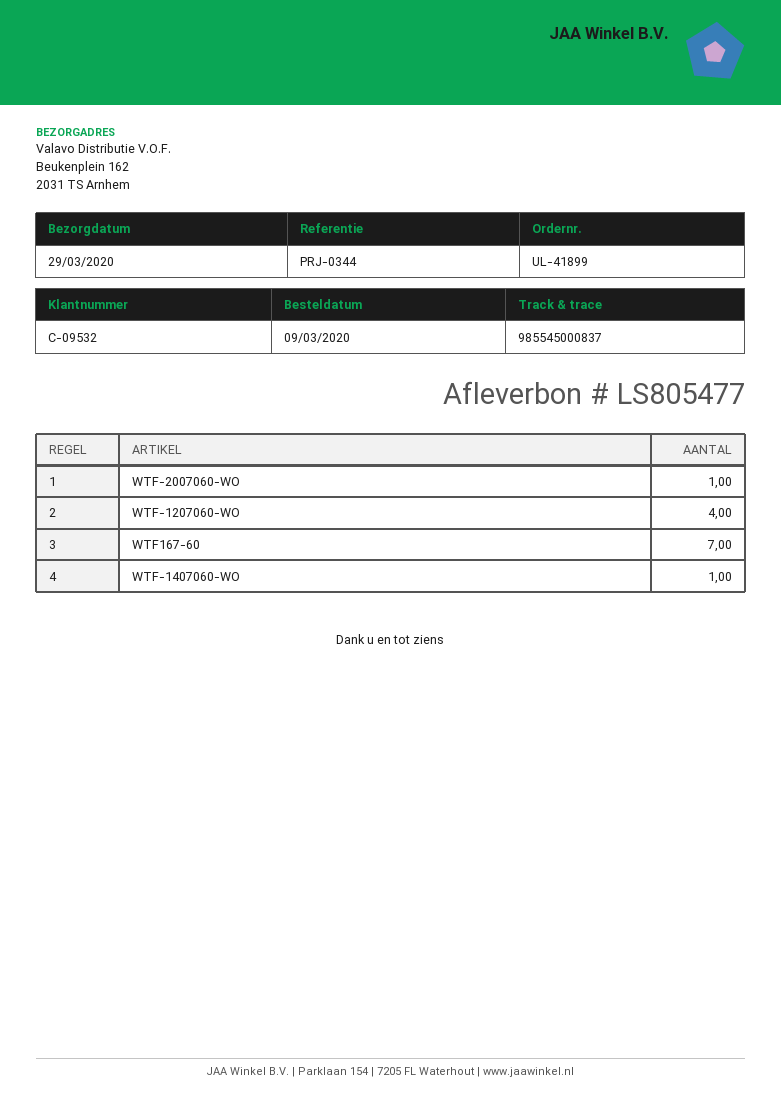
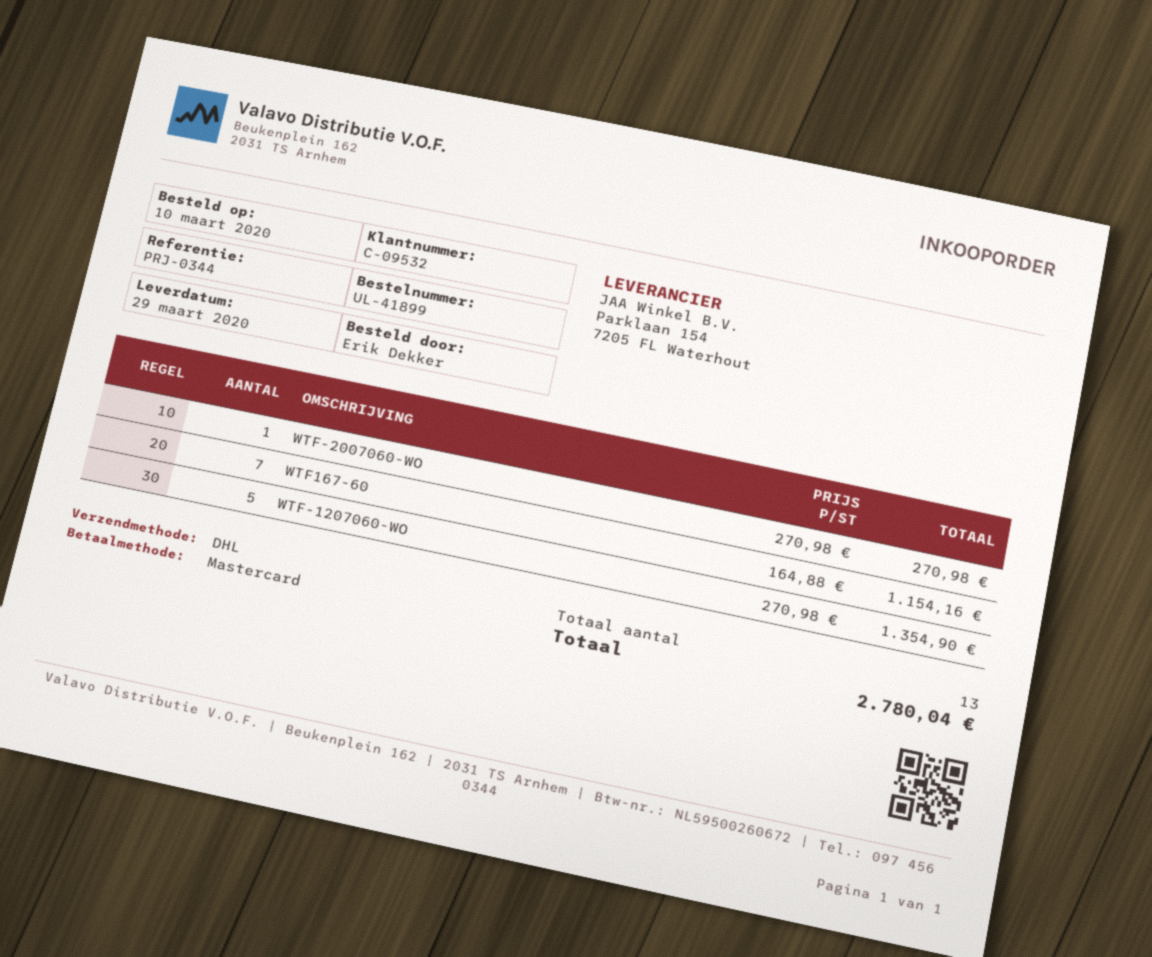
order date: 2020-03-09 -> 2020-03-10
WTF-1207060-WO: 4 -> 5
WTF-1407060-WO: 1 -> none

